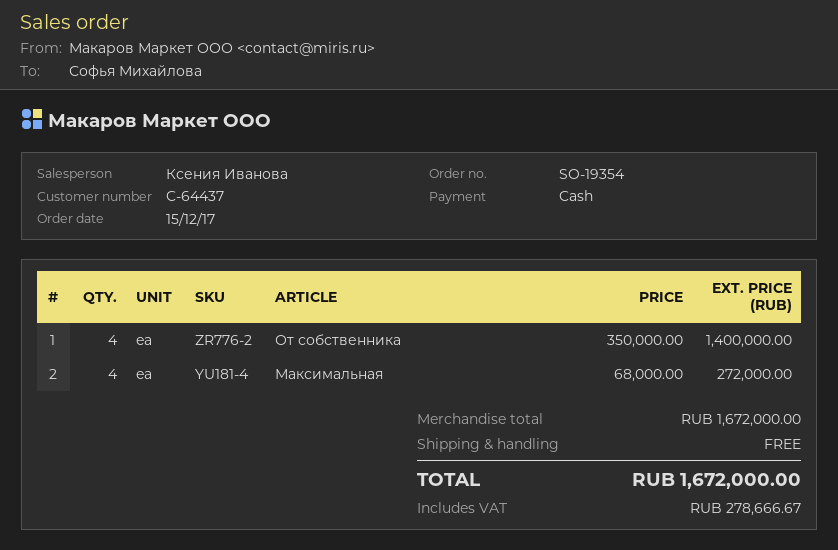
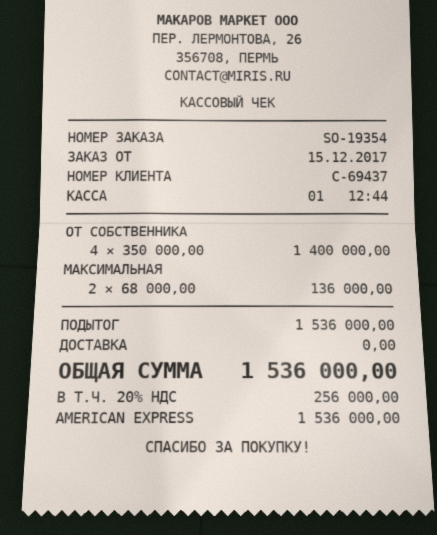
customer number: C-64437 -> C-69437
payment method: cash -> American Express
Максимальная: 4 x 68000.00 = 272000.00 -> 2 x 68000.00 = 136000.00
subtotal: 1672000.00 -> 1536000.00
tax: 278666.67 -> 256000.00
total: 1672000.00 -> 1536000.00

